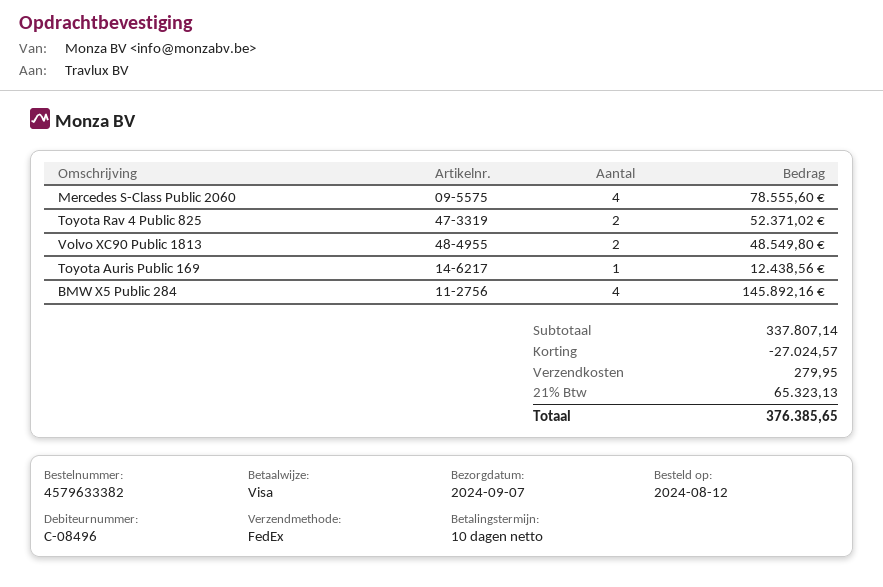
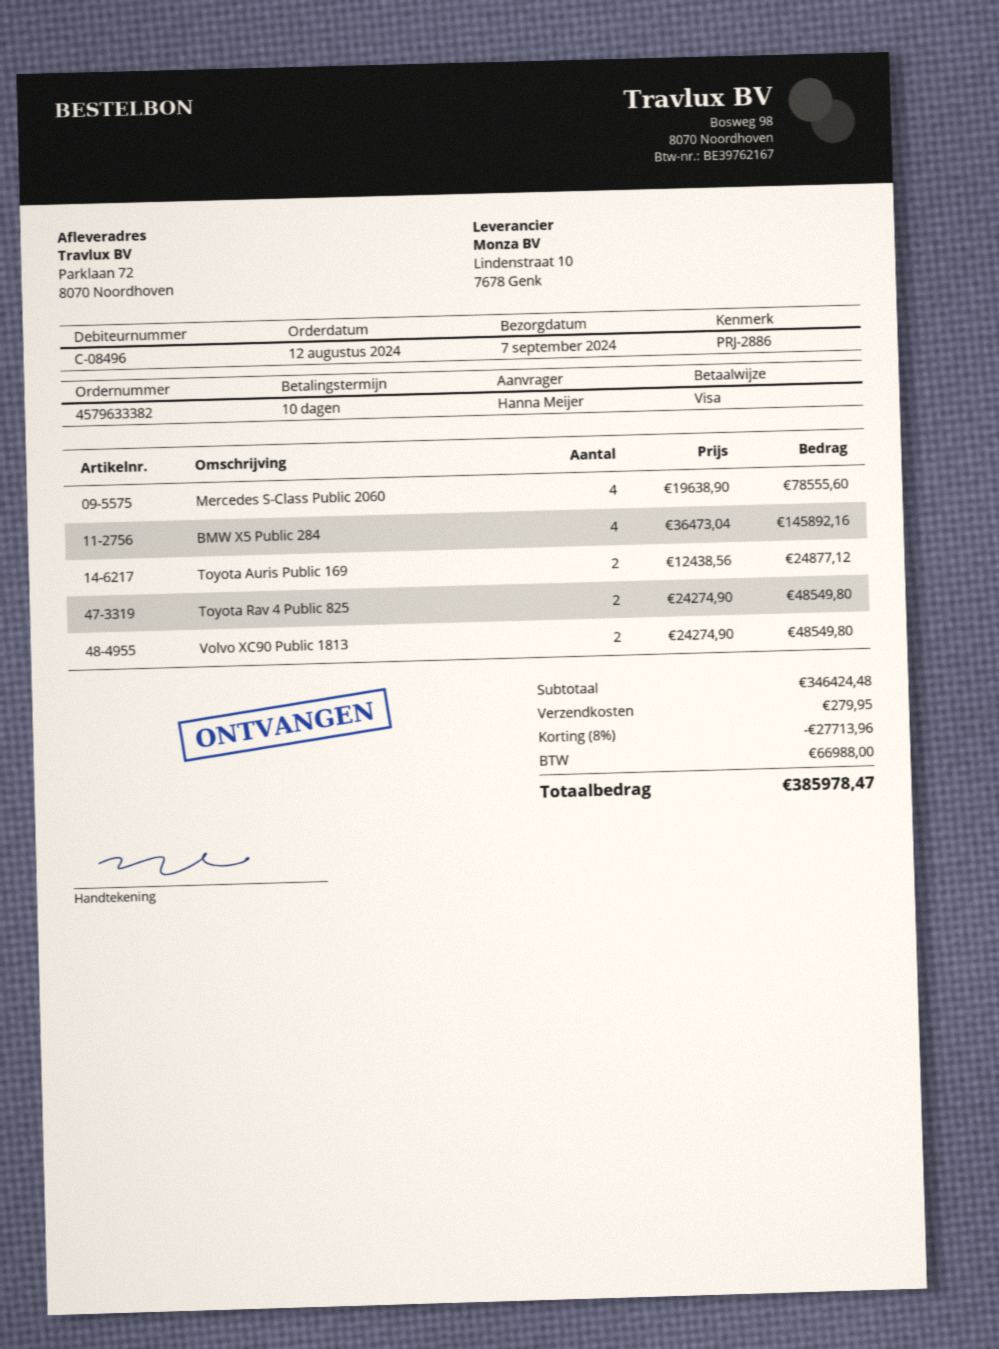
Toyota Rav 4 Public 825: 2 for 52371.02 -> 2 for 48549.80
Toyota Auris Public 169: 1 for 12438.56 -> 2 for 24877.12
subtotal: 337807.14 -> 346424.48
discount: 27024.57 -> 27713.96
tax: 65323.13 -> 66988.00
total: 376385.65 -> 385978.47

